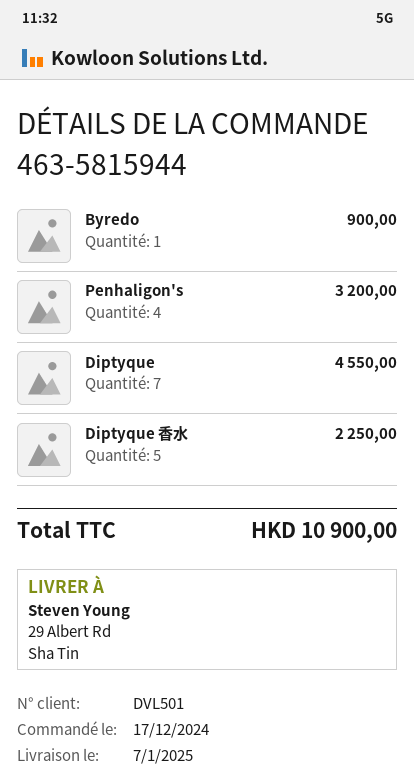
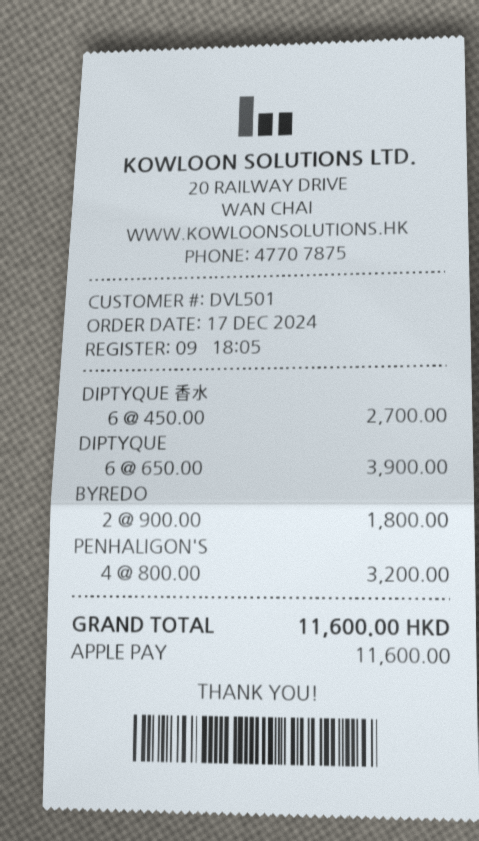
Byredo: 1 for 900.00 -> 2 for 1800.00
Diptyque: 7 for 4550.00 -> 6 for 3900.00
Diptyque 香水: 5 for 2250.00 -> 6 for 2700.00
total: 10900.00 -> 11600.00

